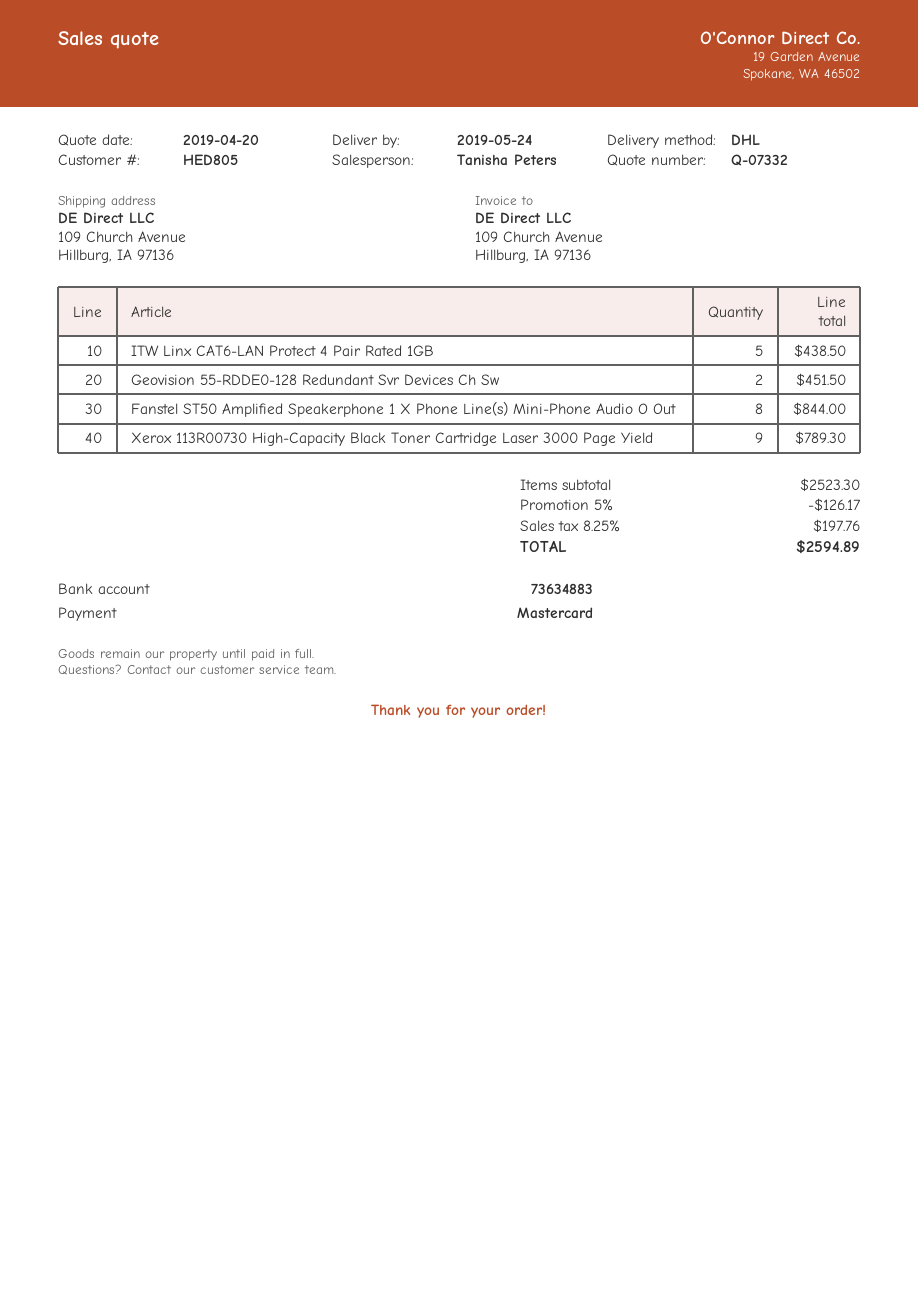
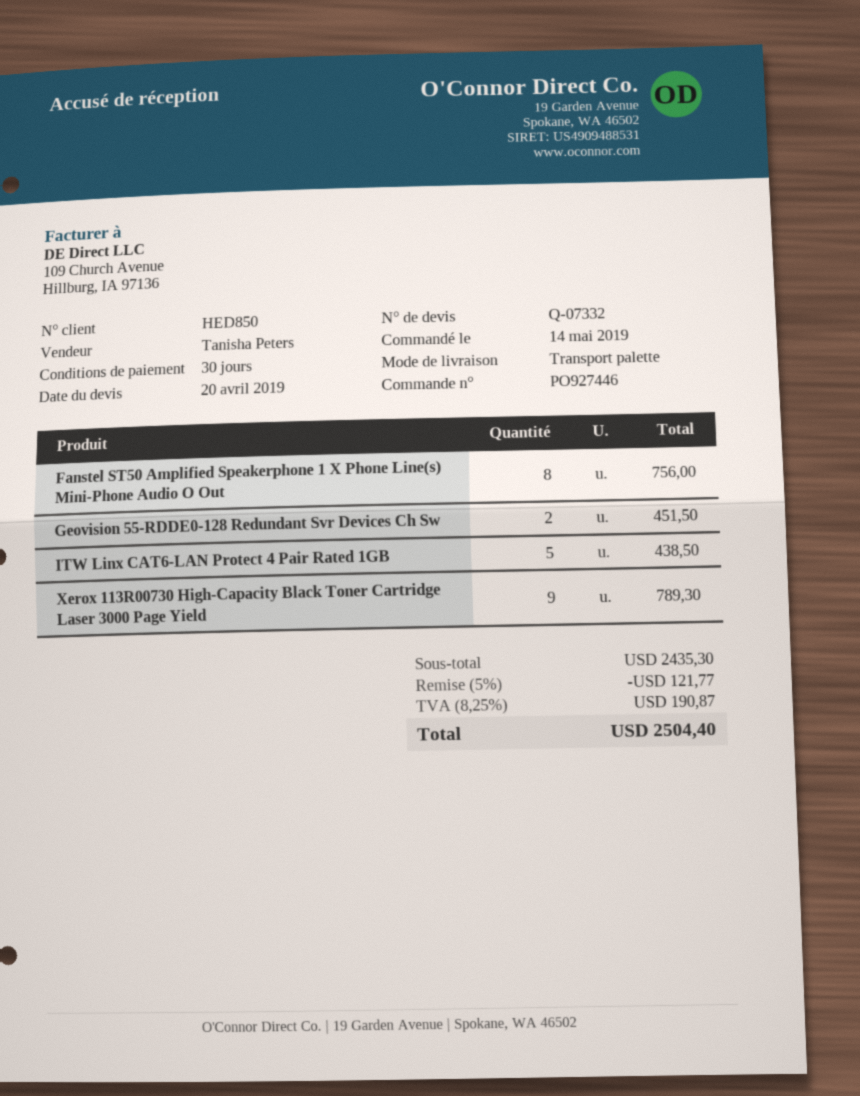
customer number: HED805 -> HED850
shipping method: DHL -> pallet freight
Fanstel ST50 Amplified Speakerphone 1 X Phone Line(s) Mini-Phone Audio O Out: 8 for 844.00 -> 8 for 756.00
subtotal: 2523.30 -> 2435.30
discount: 5% = 126.17 -> 5% = 121.77
tax: 8.25% = 197.76 -> 8.25% = 190.87
total: 2594.89 -> 2504.40

